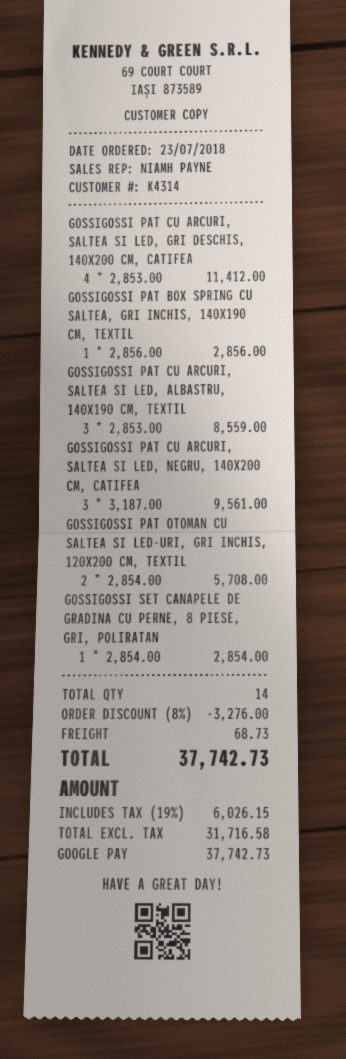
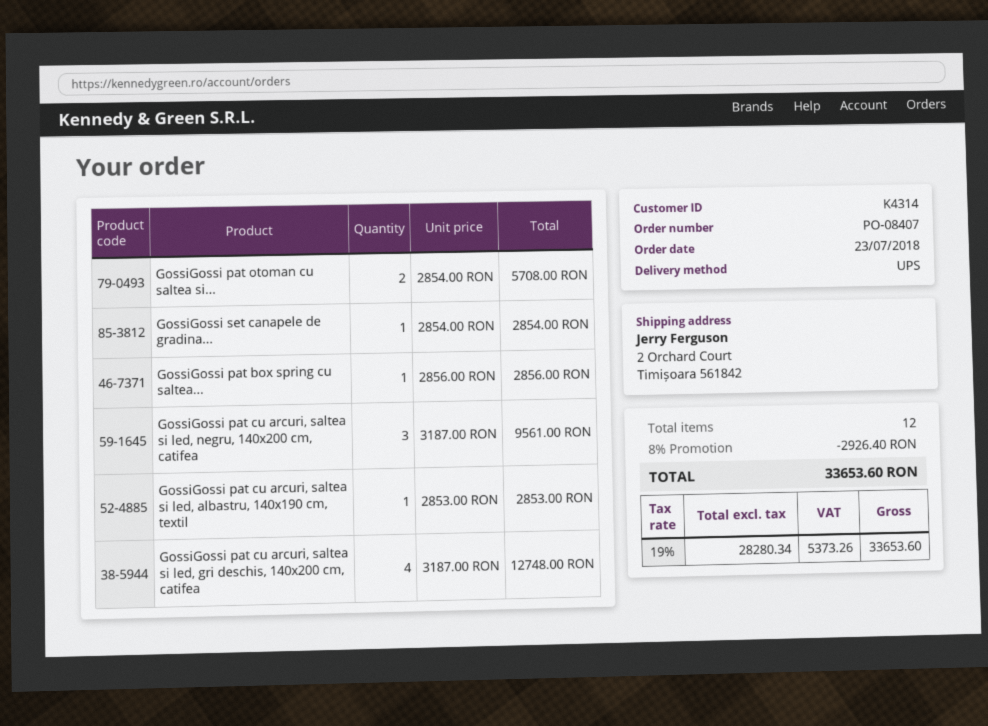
GOSSIGOSSI PAT CU ARCURI, SALTEA SI LED, GRI DESCHIS, 140X200 CM, CATIFEA: 4 x 2853.00 = 11412.00 -> 4 x 3187.00 = 12748.00
GOSSIGOSSI PAT CU ARCURI, SALTEA SI LED, ALBASTRU, 140X190 CM, TEXTIL: 3 x 2853.00 = 8559.00 -> 1 x 2853.00 = 2853.00
total quantity: 14 -> 12
discount: 8% = 3276.00 -> 8% = 2926.40
shipping: 68.73 -> none
net: 31716.58 -> 28280.34
tax: 19% = 6026.15 -> 19% = 5373.26
total: 37742.73 -> 33653.60

